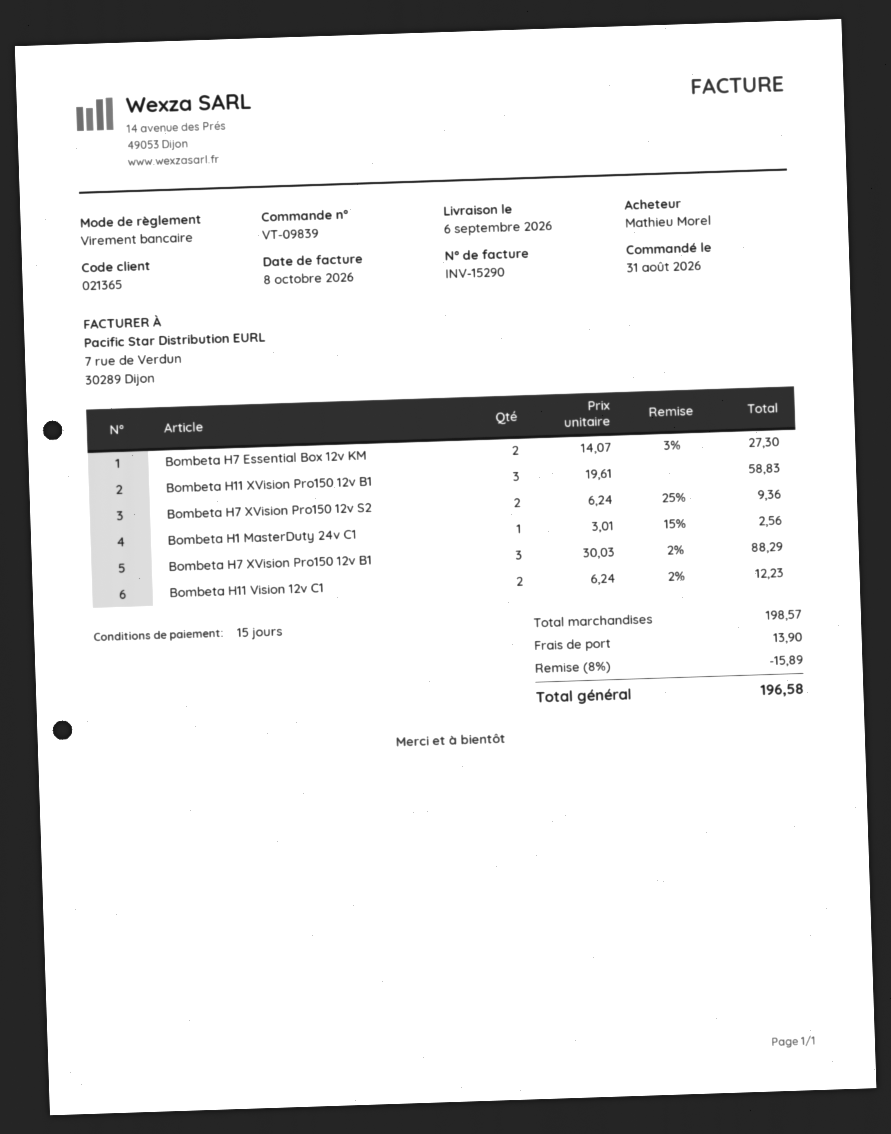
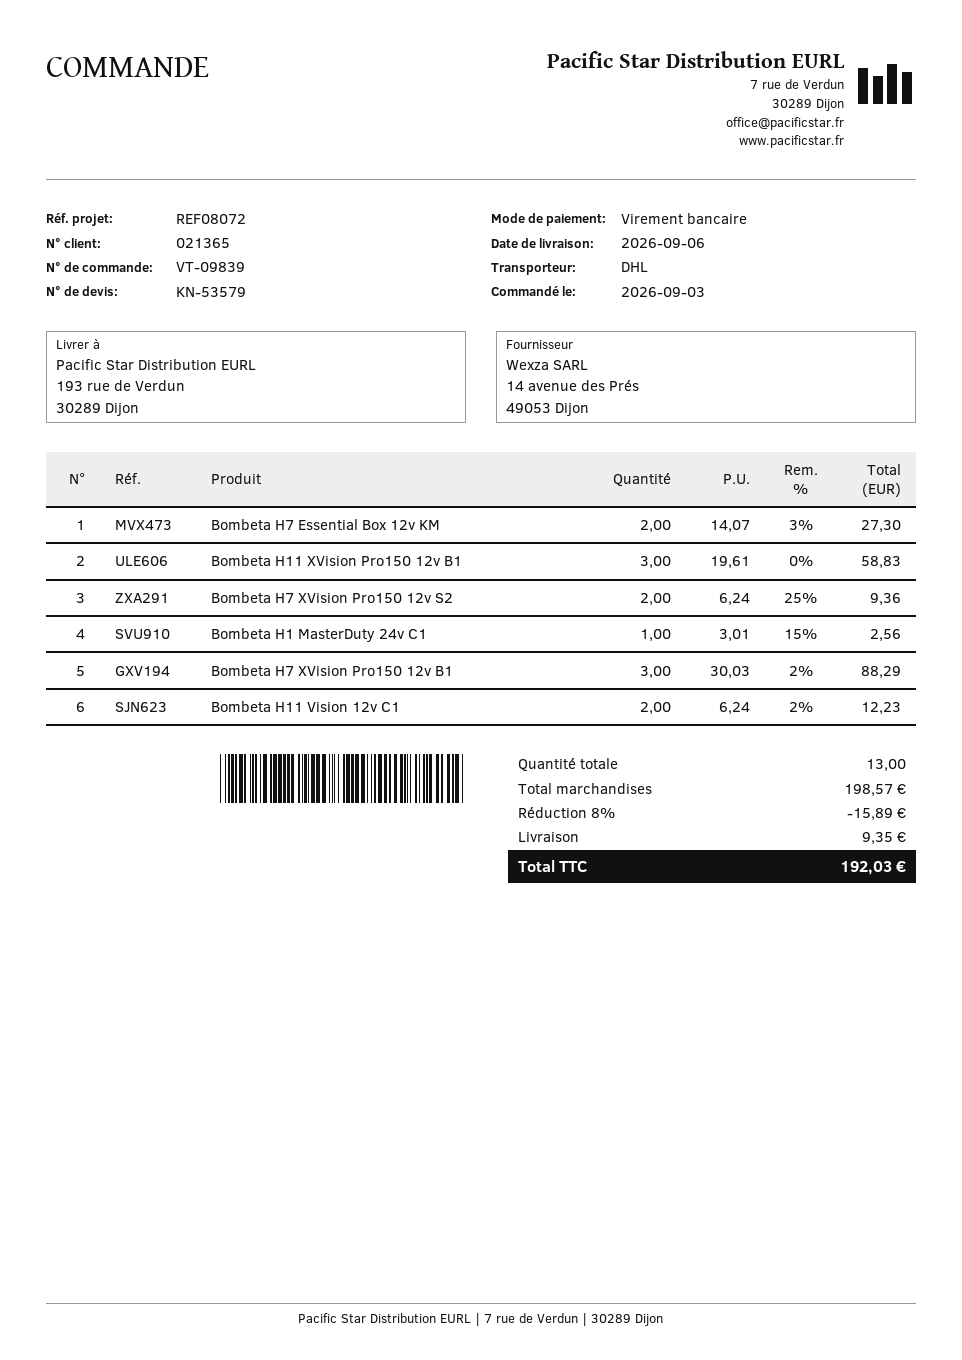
order date: 2026-08-31 -> 2026-09-03
shipping: 13.90 -> 9.35
total: 196.58 -> 192.03

